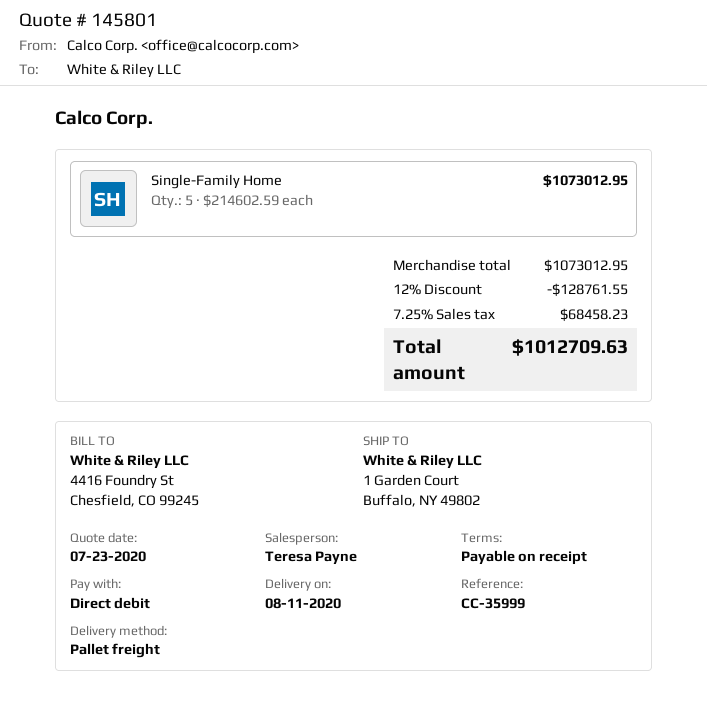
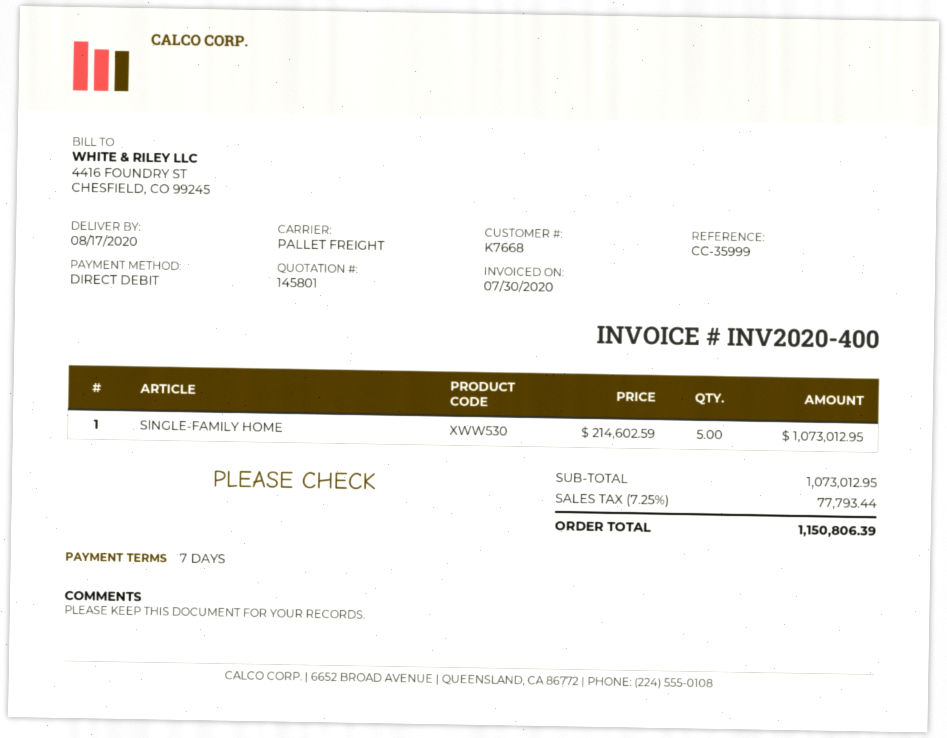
delivery date: 2020-08-11 -> 2020-08-17
payment terms: on receipt -> 7 days
discount: 12% = 128761.55 -> none
tax: 7.25% = 68458.23 -> 7.25% = 77793.44
total: 1012709.63 -> 1150806.39

